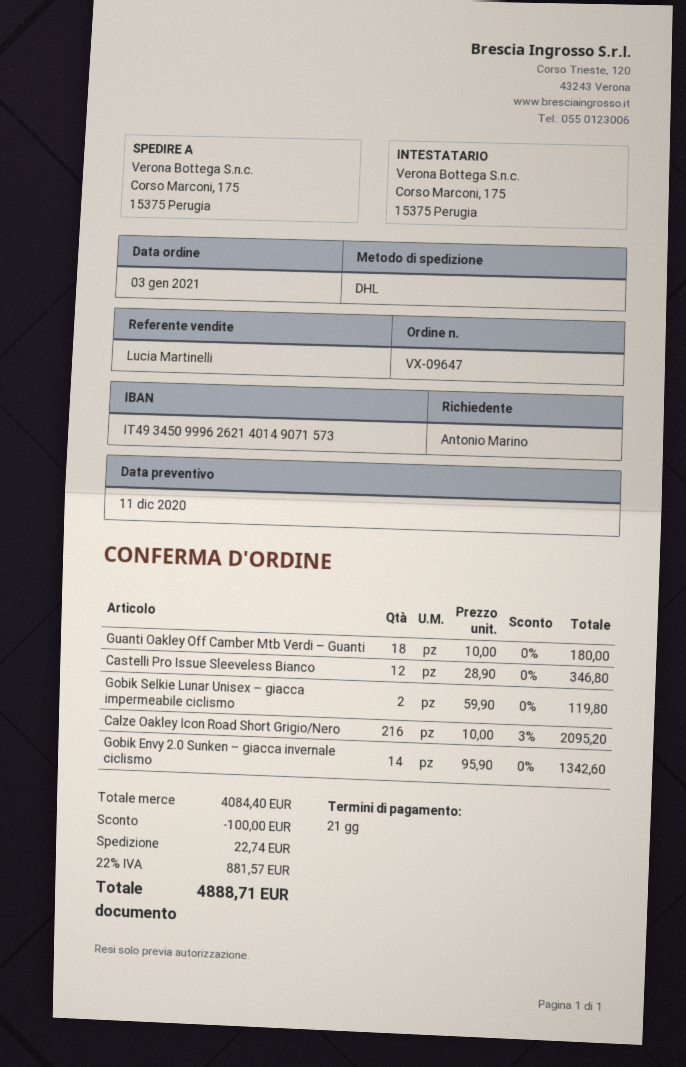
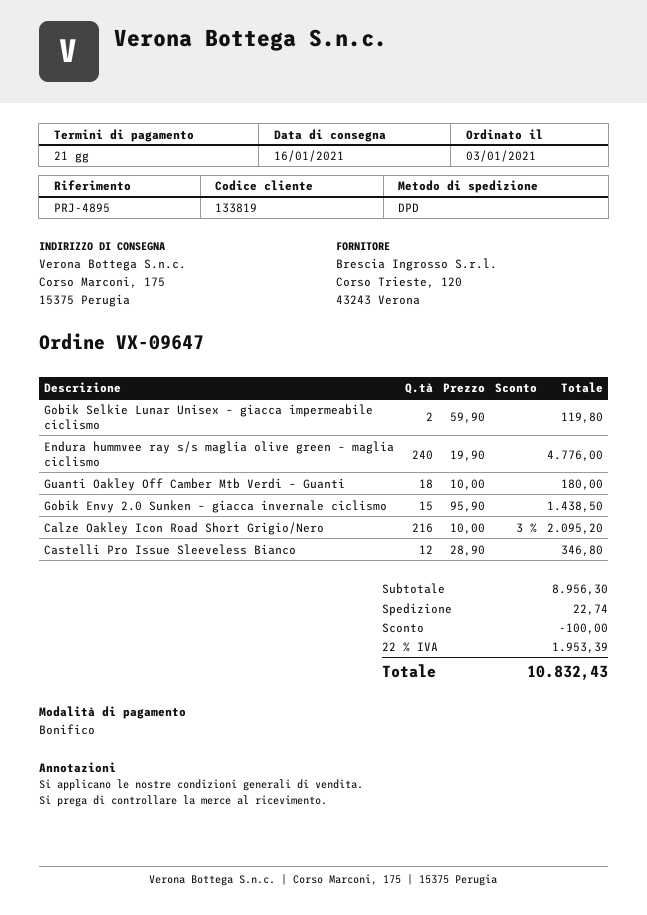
shipping method: DHL -> DPD
Gobik Envy 2.0 Sunken – giacca invernale ciclismo: 14 x 95.90 = 1342.60 -> 15 x 95.90 = 1438.50
Endura hummvee ray s/s maglia olive green – maglia ciclismo: none -> 240 x 19.90 = 4776.00
subtotal: 4084.40 -> 8956.30
tax: 22% = 881.57 -> 22% = 1953.39
total: 4888.71 -> 10832.43

